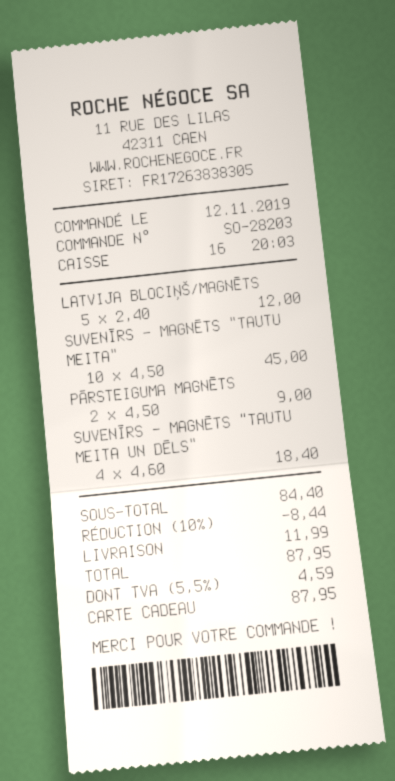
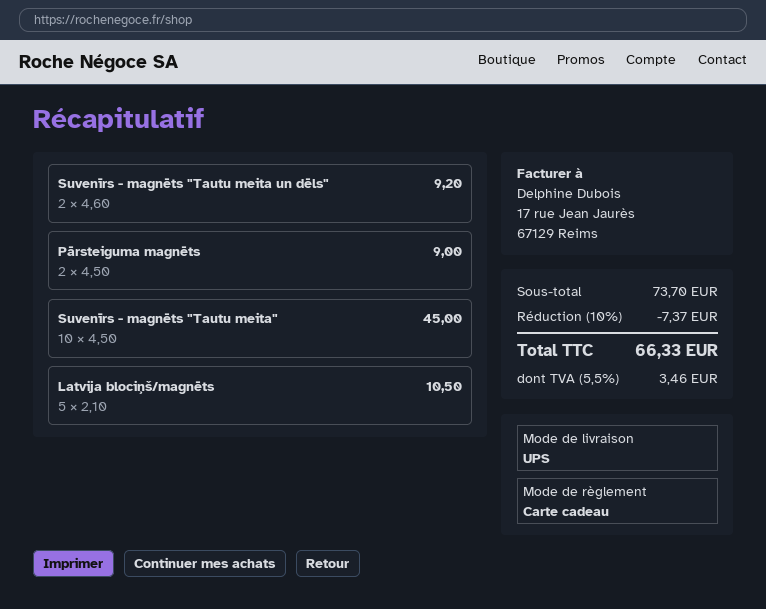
LATVIJA BLOCIŅŠ/MAGNĒTS: 5 x 2.40 = 12.00 -> 5 x 2.10 = 10.50
SUVENĪRS - MAGNĒTS "TAUTU MEITA UN DĒLS": 4 x 4.60 = 18.40 -> 2 x 4.60 = 9.20
subtotal: 84.40 -> 73.70
discount: 10% = 8.44 -> 10% = 7.37
shipping: 11.99 -> none
tax: 5.5% = 4.59 -> 5.5% = 3.46
total: 87.95 -> 66.33

